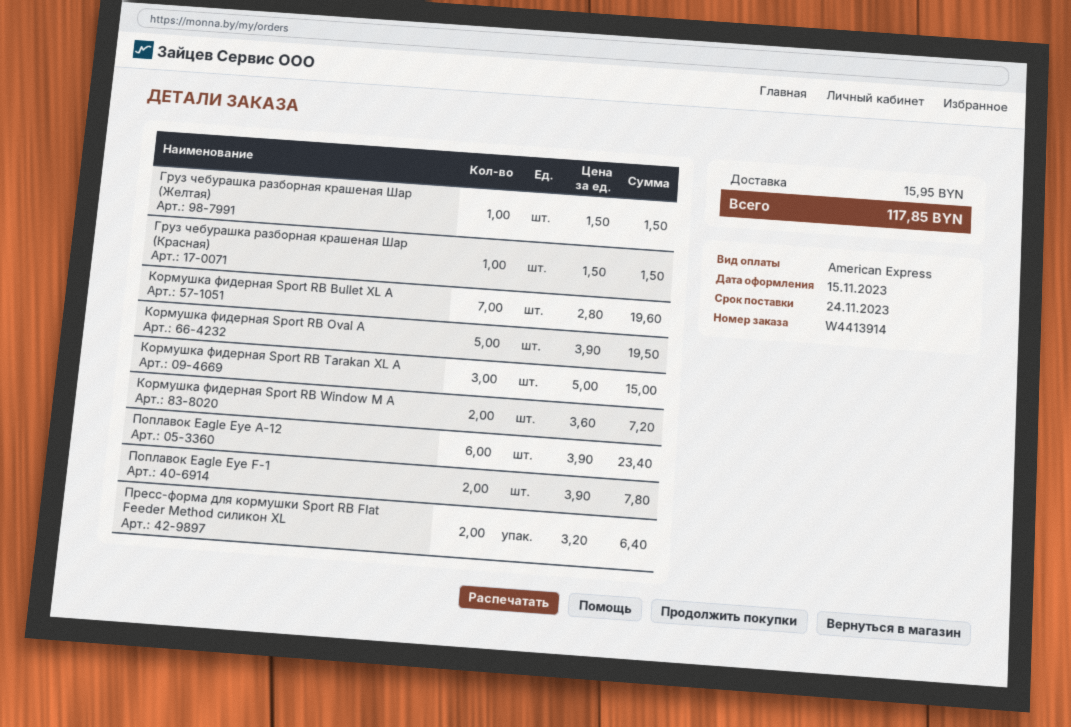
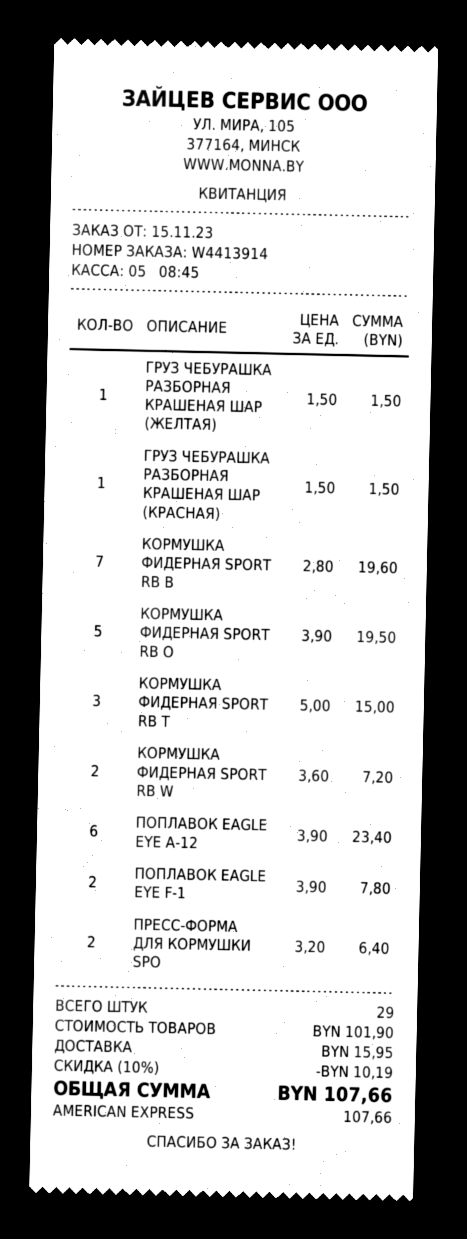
discount: none -> 10% = 10.19
total: 117.85 -> 107.66

